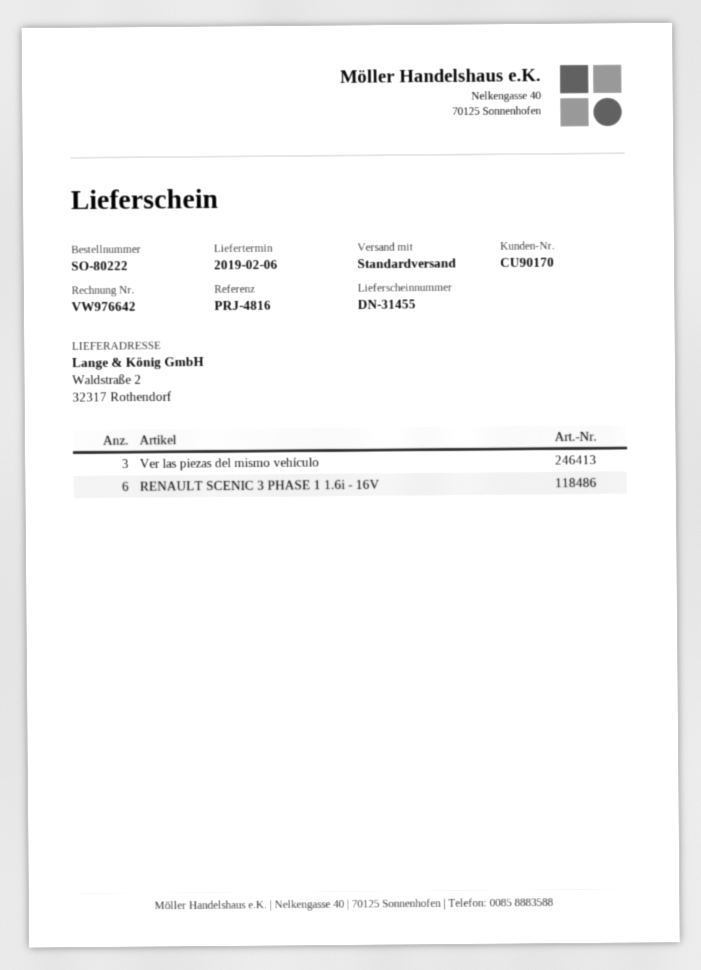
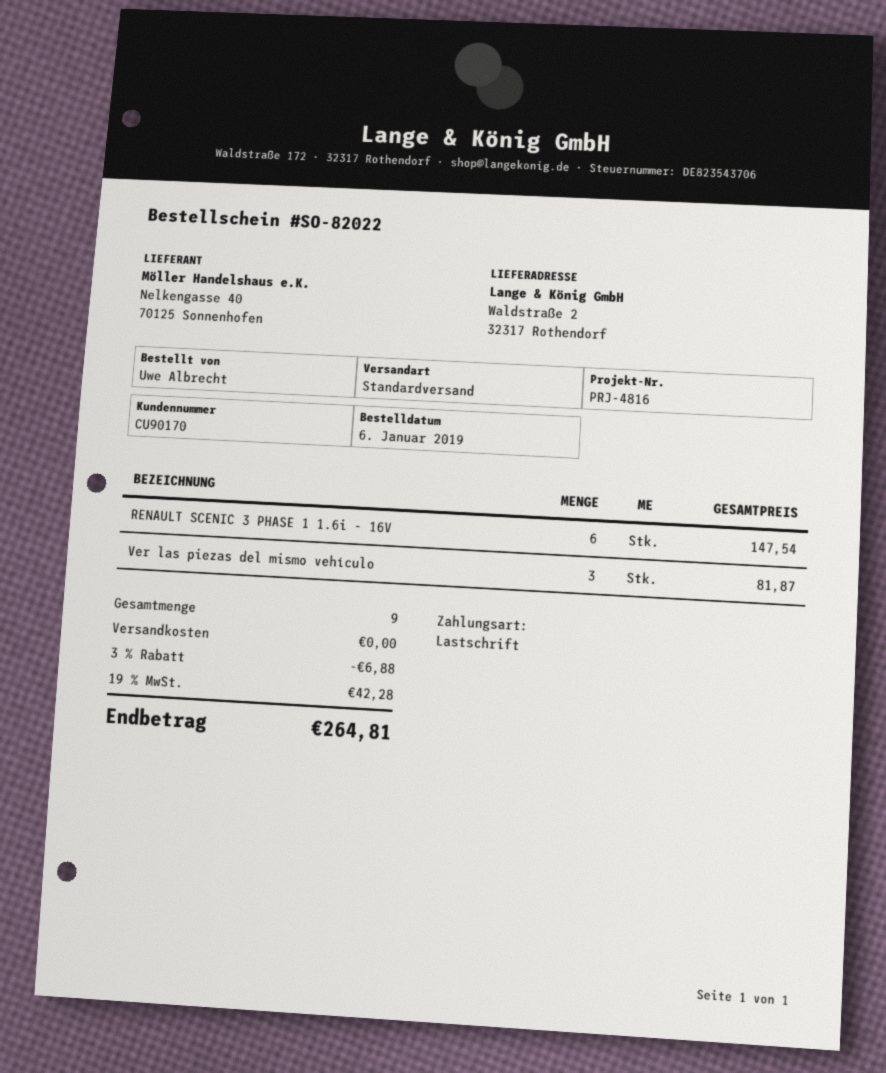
order number: SO-80222 -> SO-82022

